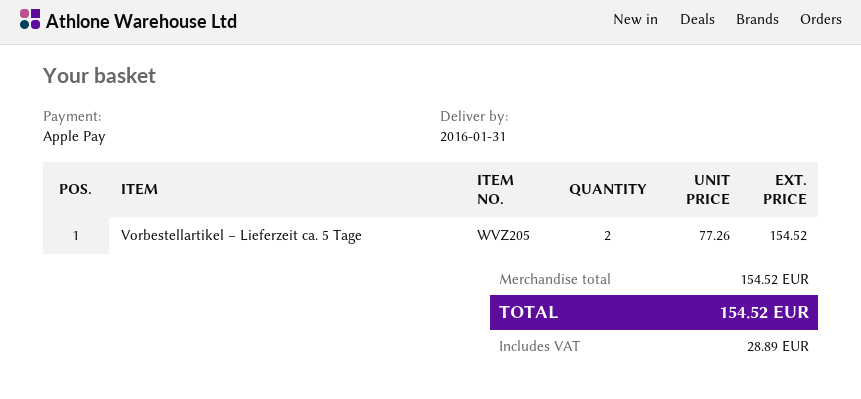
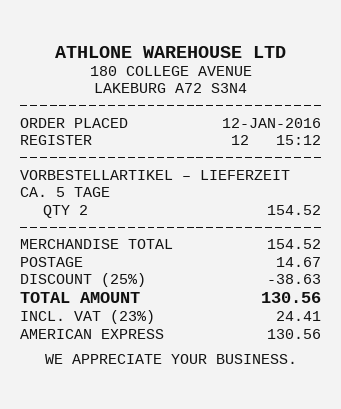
payment method: Apple Pay -> American Express
discount: none -> 25% = 38.63
shipping: none -> 14.67
tax: 28.89 -> 24.41
total: 154.52 -> 130.56

